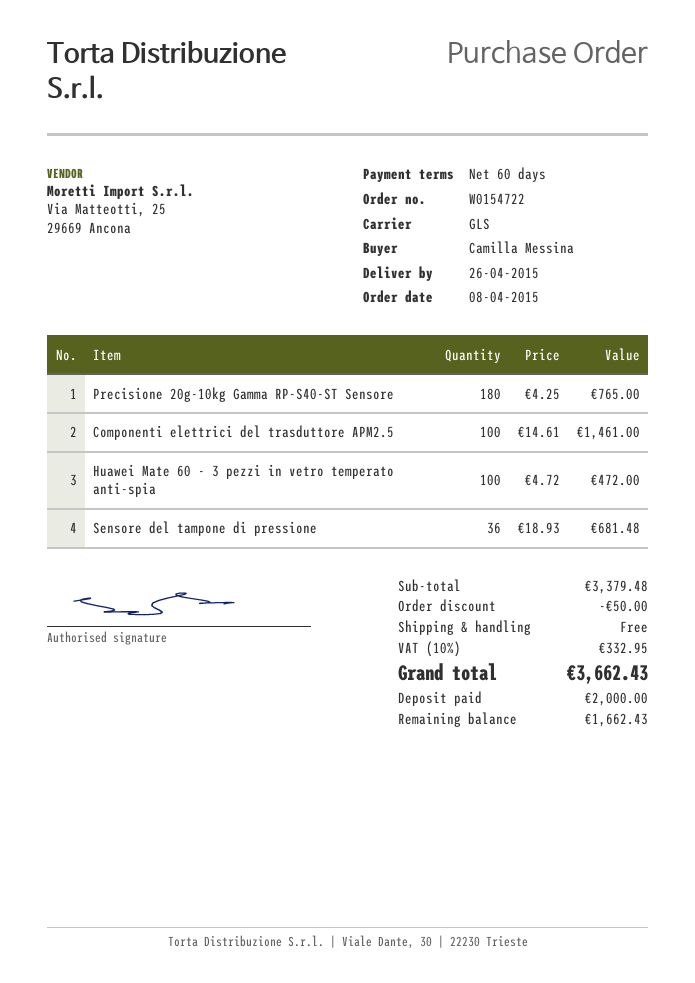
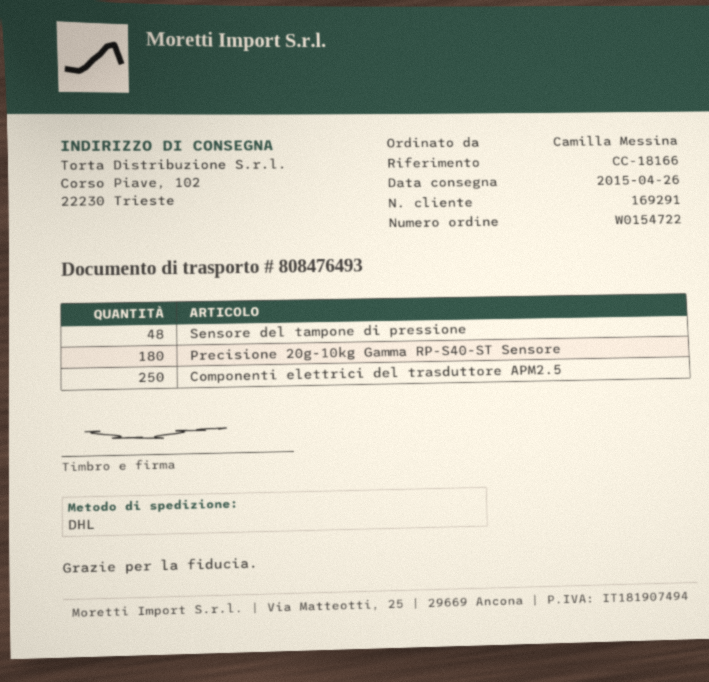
shipping method: GLS -> DHL
Componenti elettrici del trasduttore APM2.5: 100 -> 250
Huawei Mate 60 - 3 pezzi in vetro temperato anti-spia: 100 -> none
Sensore del tampone di pressione: 36 -> 48

